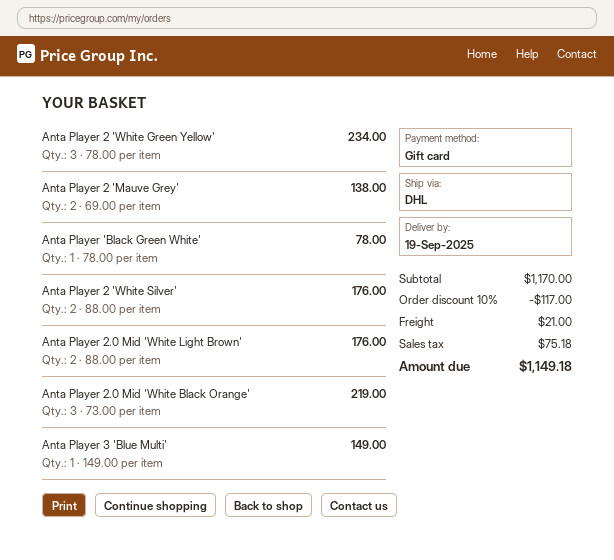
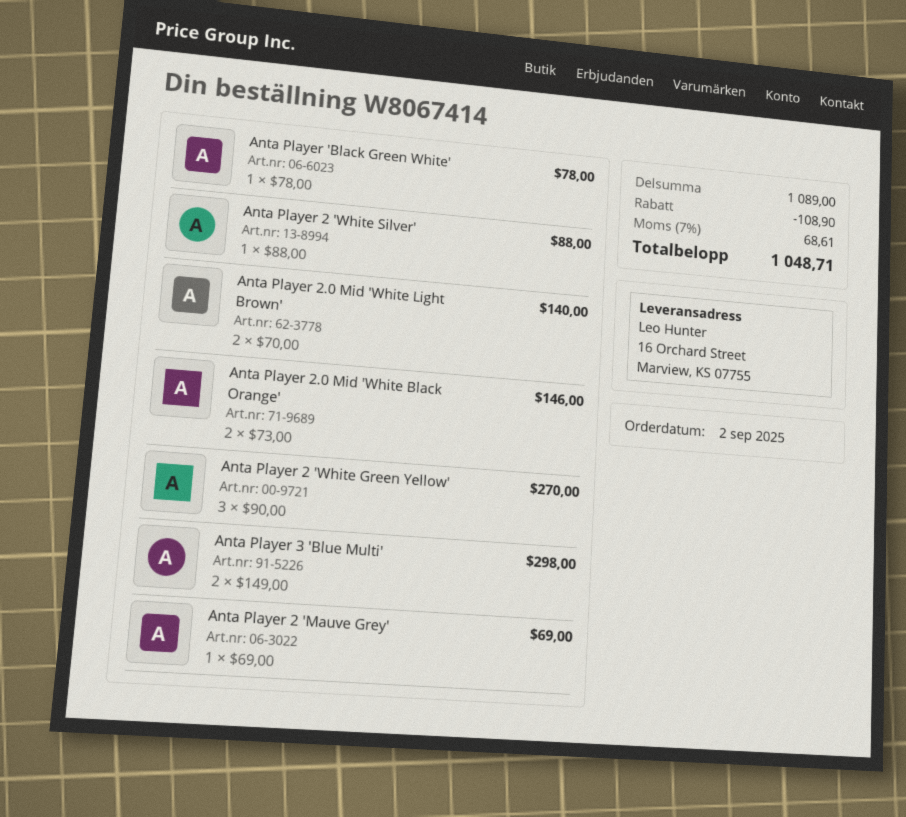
Anta Player 2 'White Green Yellow': 3 x 78.00 = 234.00 -> 3 x 90.00 = 270.00
Anta Player 2 'Mauve Grey': 2 x 69.00 = 138.00 -> 1 x 69.00 = 69.00
Anta Player 2 'White Silver': 2 x 88.00 = 176.00 -> 1 x 88.00 = 88.00
Anta Player 2.0 Mid 'White Light Brown': 2 x 88.00 = 176.00 -> 2 x 70.00 = 140.00
Anta Player 2.0 Mid 'White Black Orange': 3 x 73.00 = 219.00 -> 2 x 73.00 = 146.00
Anta Player 3 'Blue Multi': 1 x 149.00 = 149.00 -> 2 x 149.00 = 298.00
subtotal: 1170.00 -> 1089.00
discount: 117.00 -> 108.90
shipping: 21.00 -> none
tax: 75.18 -> 68.61
total: 1149.18 -> 1048.71

